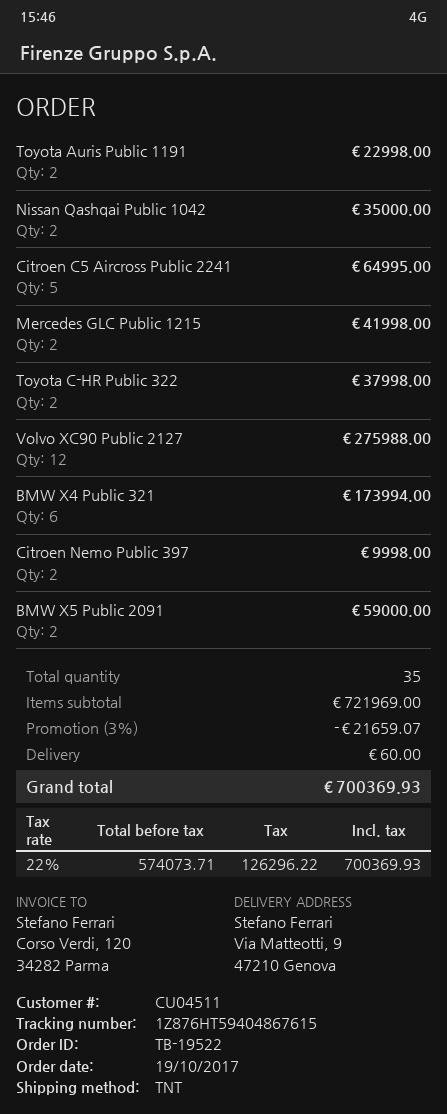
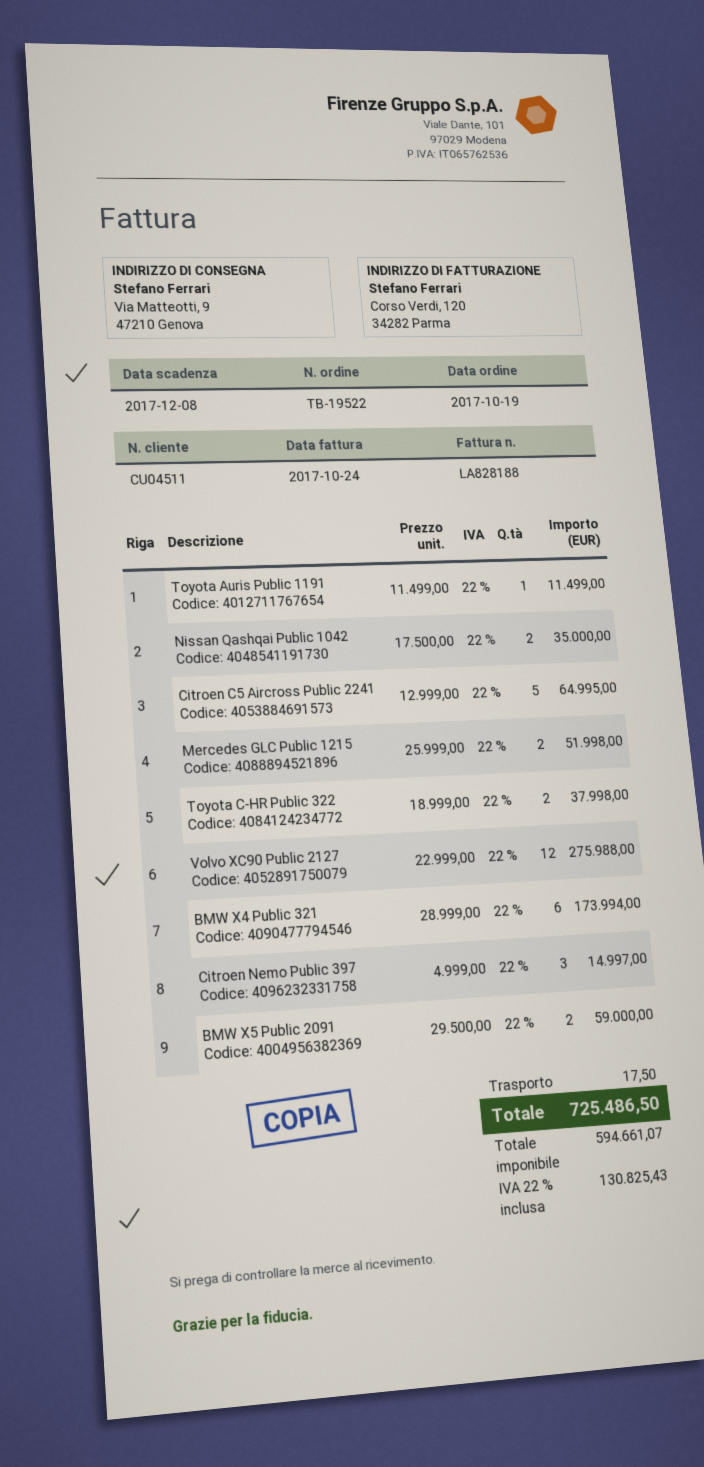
Toyota Auris Public 1191: 2 for 22998.00 -> 1 for 11499.00
Mercedes GLC Public 1215: 2 for 41998.00 -> 2 for 51998.00
Citroen Nemo Public 397: 2 for 9998.00 -> 3 for 14997.00
discount: 3% = 21659.07 -> none
shipping: 60.00 -> 17.50
net: 574073.71 -> 594661.07
tax: 22% = 126296.22 -> 22% = 130825.43
total: 700369.93 -> 725486.50

